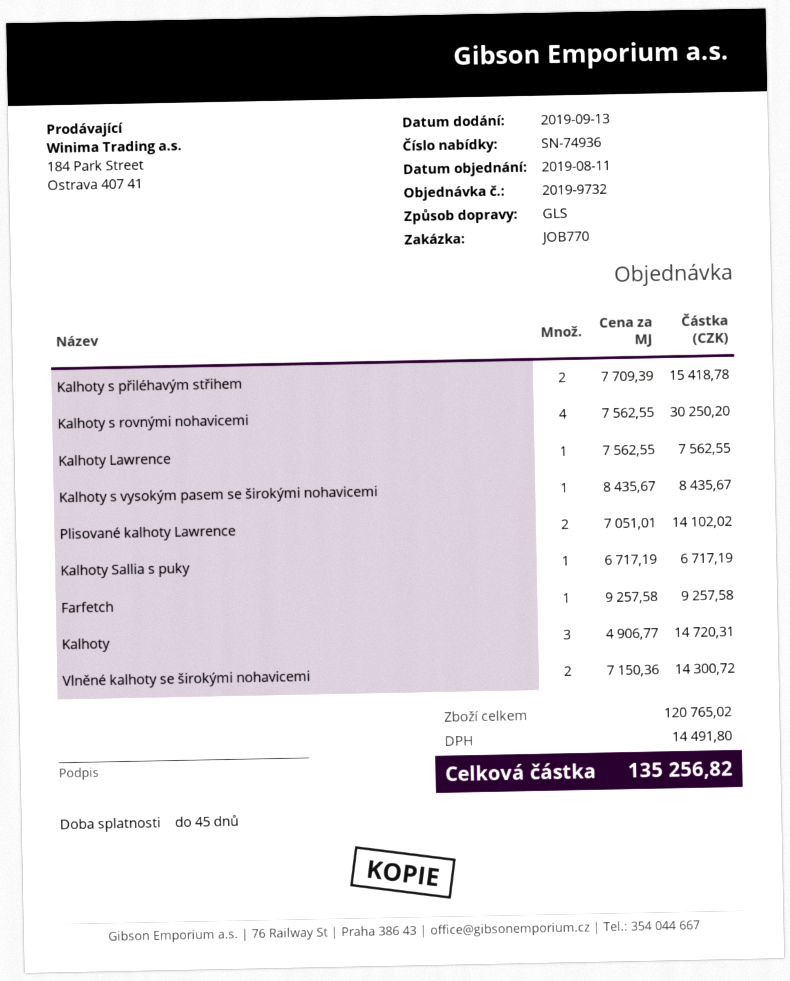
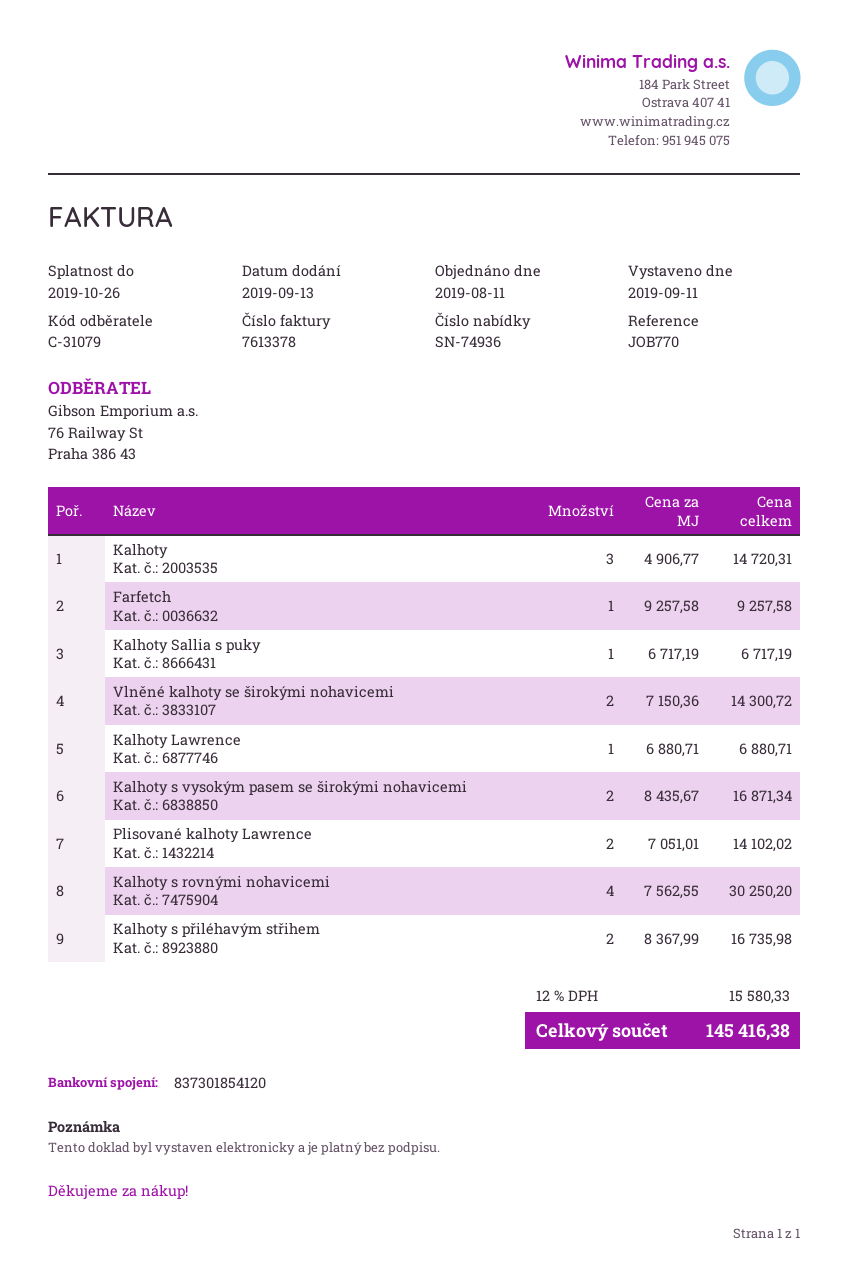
Kalhoty s přiléhavým střihem: 2 x 7709.39 = 15418.78 -> 2 x 8367.99 = 16735.98
Kalhoty Lawrence: 1 x 7562.55 = 7562.55 -> 1 x 6880.71 = 6880.71
Kalhoty s vysokým pasem se širokými nohavicemi: 1 x 8435.67 = 8435.67 -> 2 x 8435.67 = 16871.34
tax: 14491.80 -> 15580.33
total: 135256.82 -> 145416.38

